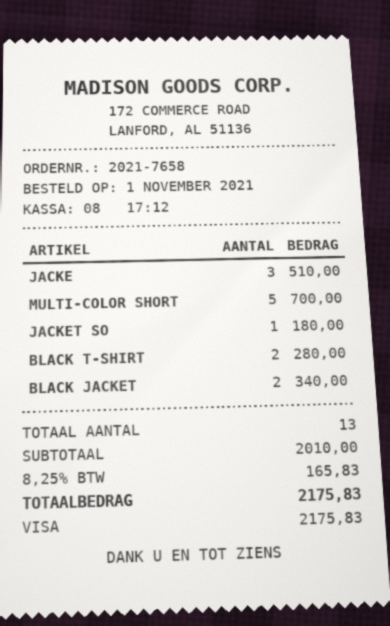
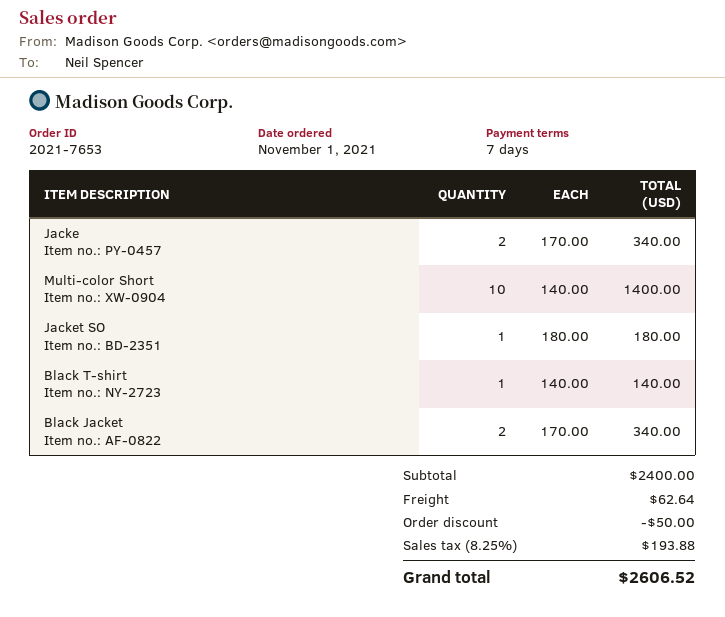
order number: 2021-7658 -> 2021-7653
JACKE: 3 for 510.00 -> 2 for 340.00
MULTI-COLOR SHORT: 5 for 700.00 -> 10 for 1400.00
BLACK T-SHIRT: 2 for 280.00 -> 1 for 140.00
subtotal: 2010.00 -> 2400.00
discount: none -> 50.00
shipping: none -> 62.64
tax: 8.25% = 165.83 -> 8.25% = 193.88
total: 2175.83 -> 2606.52

